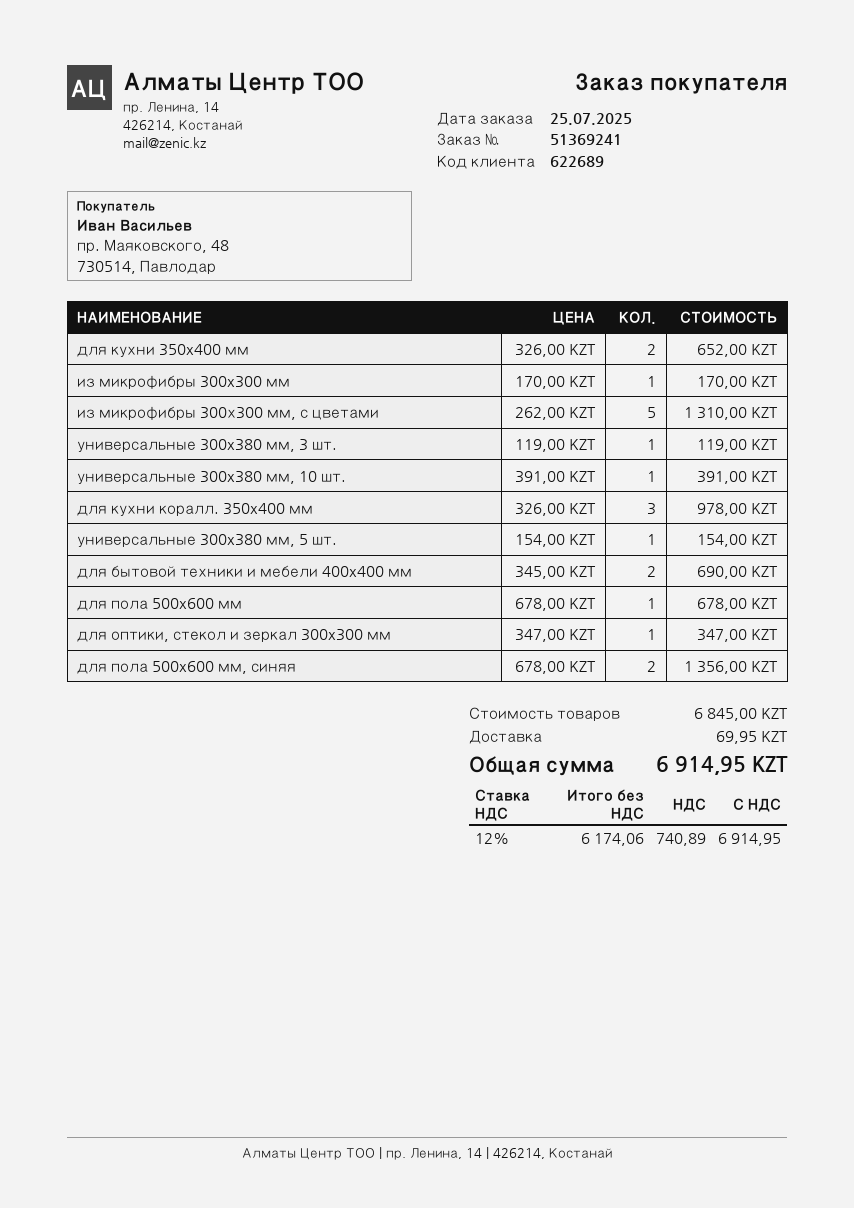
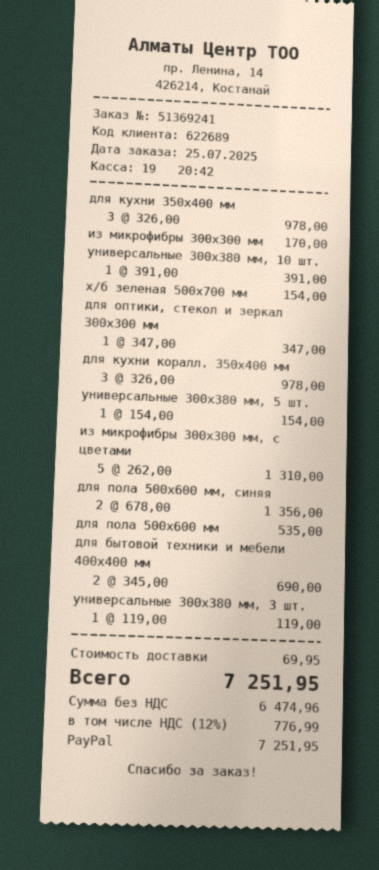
для кухни 350x400 мм: 2 x 326.00 = 652.00 -> 3 x 326.00 = 978.00
для пола 500x600 мм: 1 x 678.00 = 678.00 -> 1 x 535.00 = 535.00
х/б зеленая 500x700 мм: none -> 1 x 154.00 = 154.00
net: 6174.06 -> 6474.96
tax: 12% = 740.89 -> 12% = 776.99
total: 6914.95 -> 7251.95

